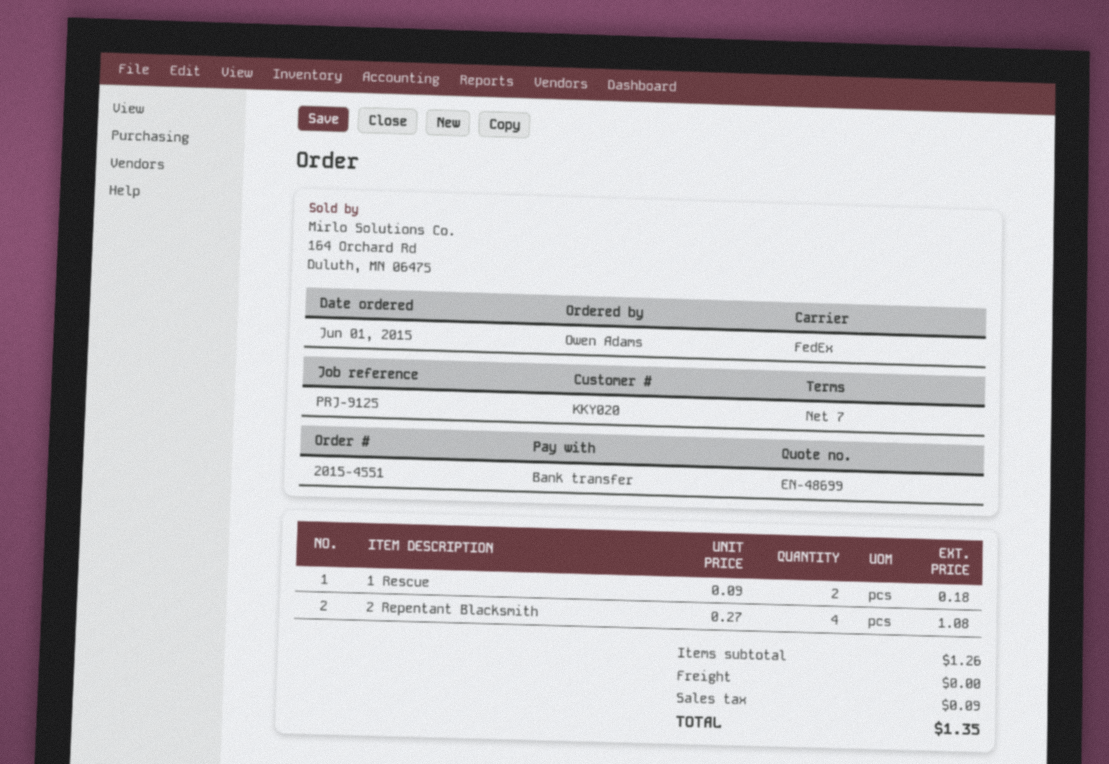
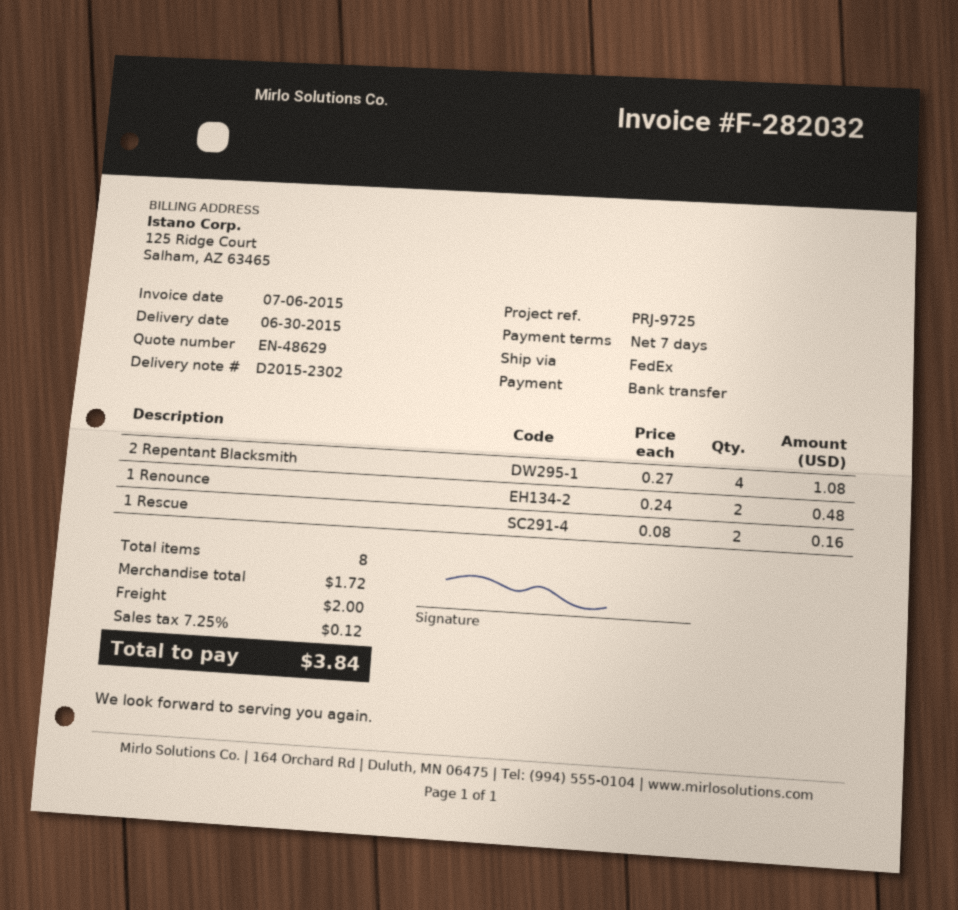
quote number: EN-48699 -> EN-48629
reference: PRJ-9125 -> PRJ-9725
1 Rescue: 2 x 0.09 = 0.18 -> 2 x 0.08 = 0.16
1 Renounce: none -> 2 x 0.24 = 0.48
subtotal: 1.26 -> 1.72
shipping: 0.00 -> 2.00
tax: 0.09 -> 0.12
total: 1.35 -> 3.84

